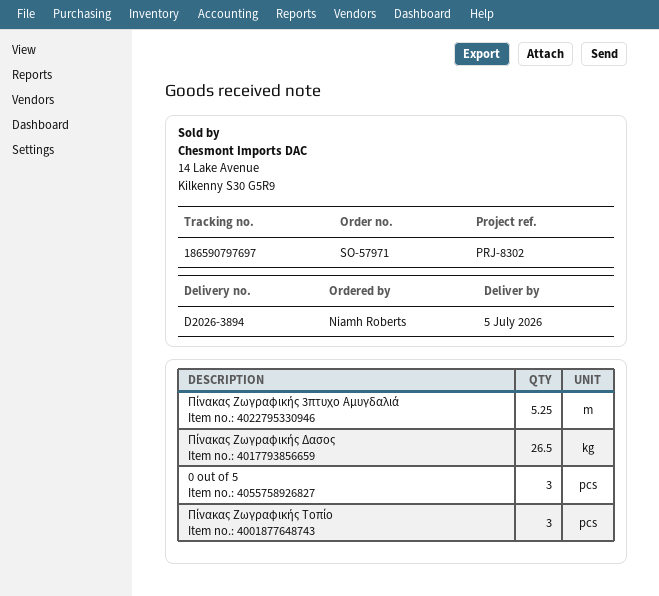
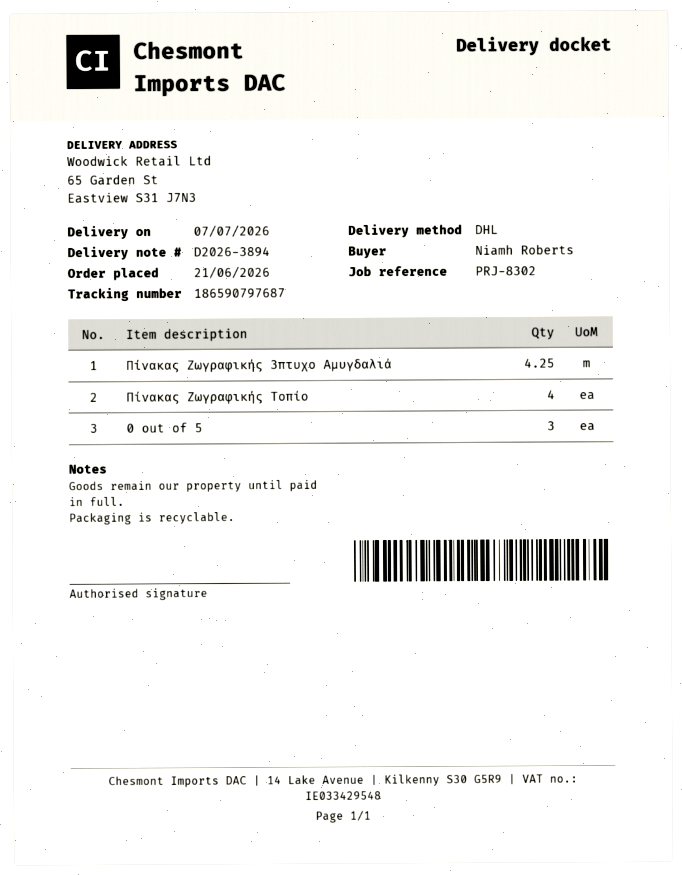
delivery date: 2026-07-05 -> 2026-07-07
tracking number: 186590797697 -> 186590797687
Πίνακας Ζωγραφικής 3πτυχο Αμυγδαλιά: 5.25 -> 4.25
Πίνακας Ζωγραφικής Δασος: 26.5 -> none
Πίνακας Ζωγραφικής Τοπίο: 3 -> 4

